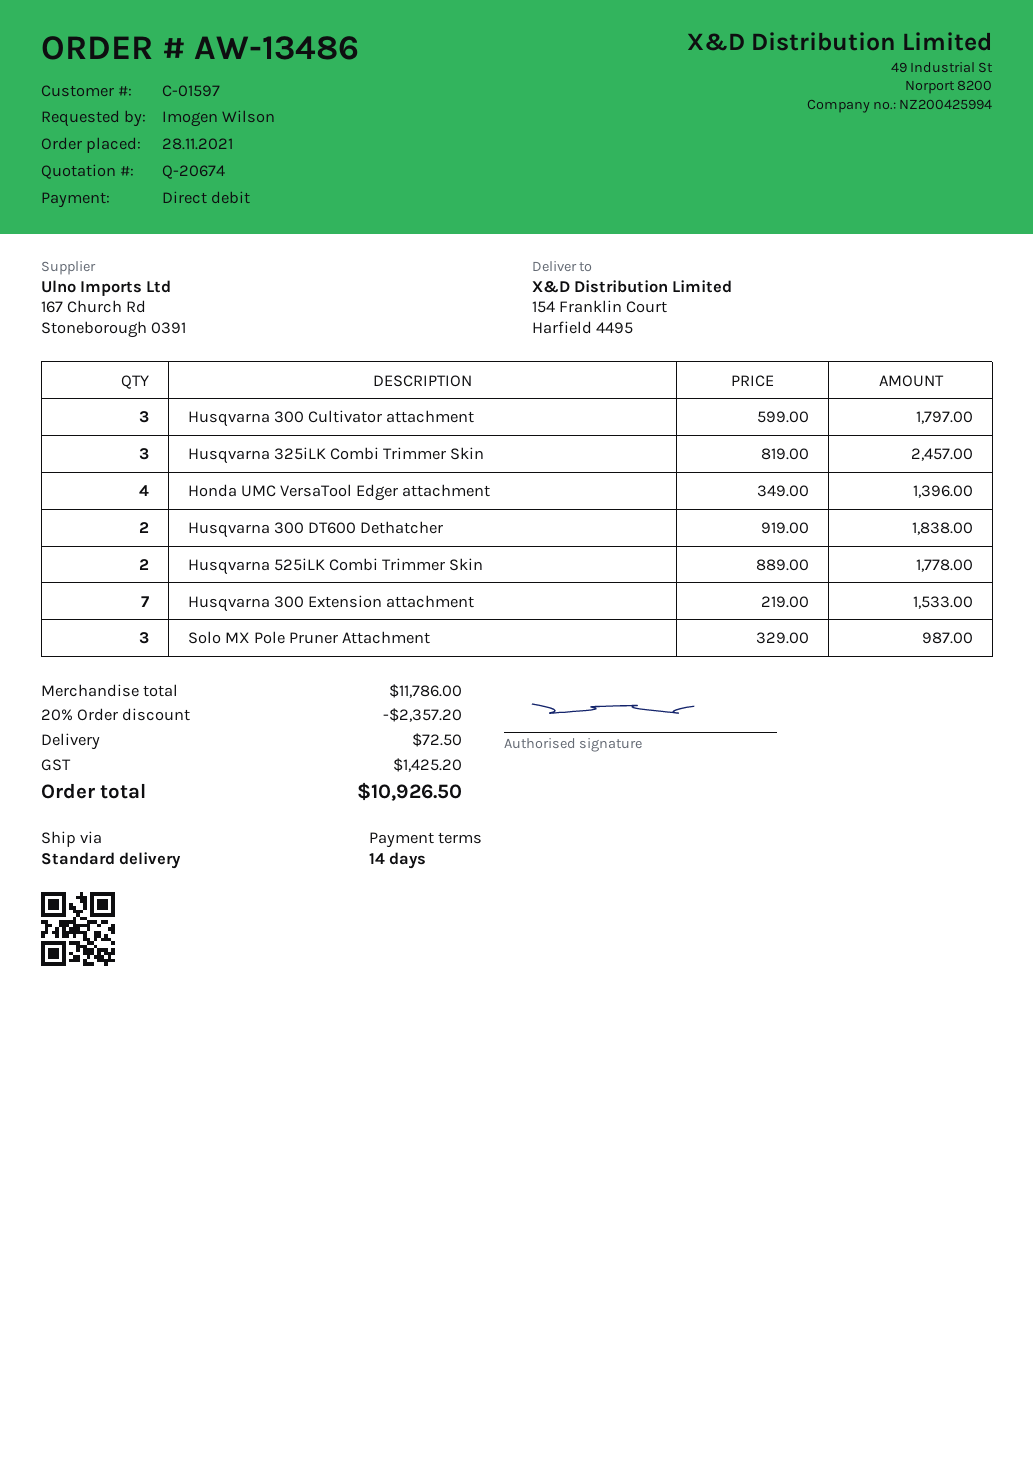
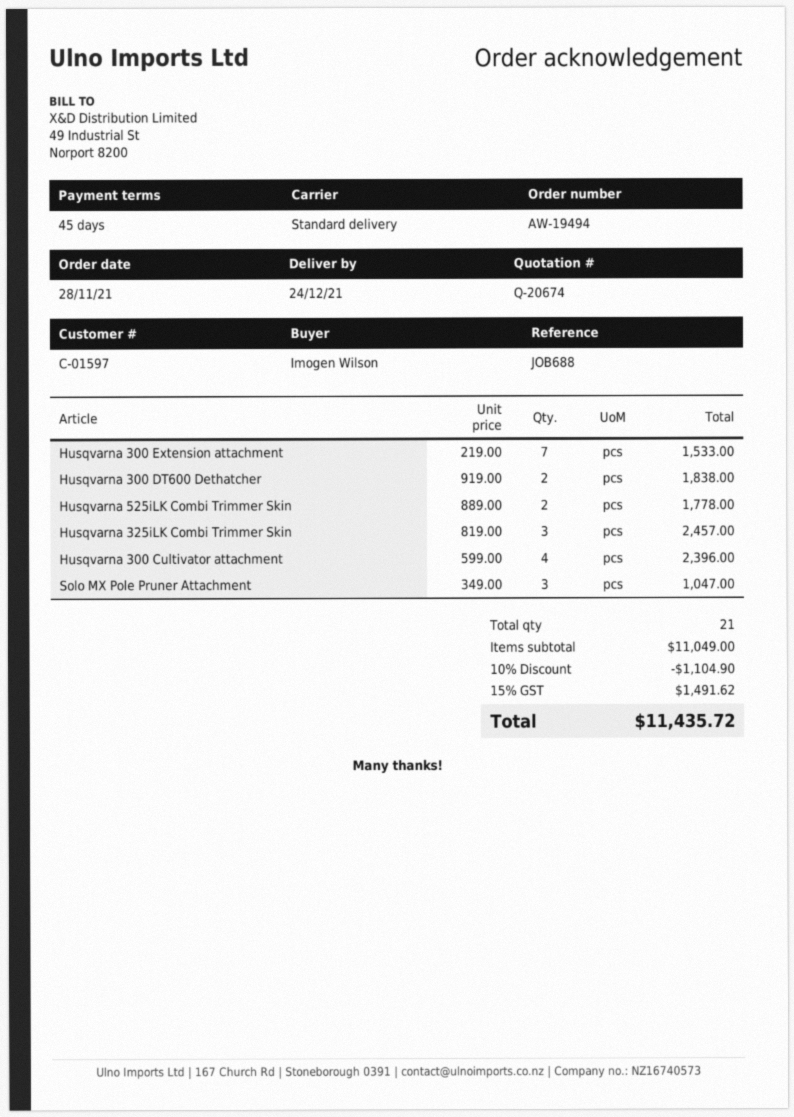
order number: AW-13486 -> AW-19494
payment terms: 14 days -> 45 days
Husqvarna 300 Cultivator attachment: 3 x 599.00 = 1797.00 -> 4 x 599.00 = 2396.00
Honda UMC VersaTool Edger attachment: 4 x 349.00 = 1396.00 -> none
Solo MX Pole Pruner Attachment: 3 x 329.00 = 987.00 -> 3 x 349.00 = 1047.00
subtotal: 11786.00 -> 11049.00
discount: 20% = 2357.20 -> 10% = 1104.90
shipping: 72.50 -> none
tax: 1425.20 -> 1491.62
total: 10926.50 -> 11435.72

